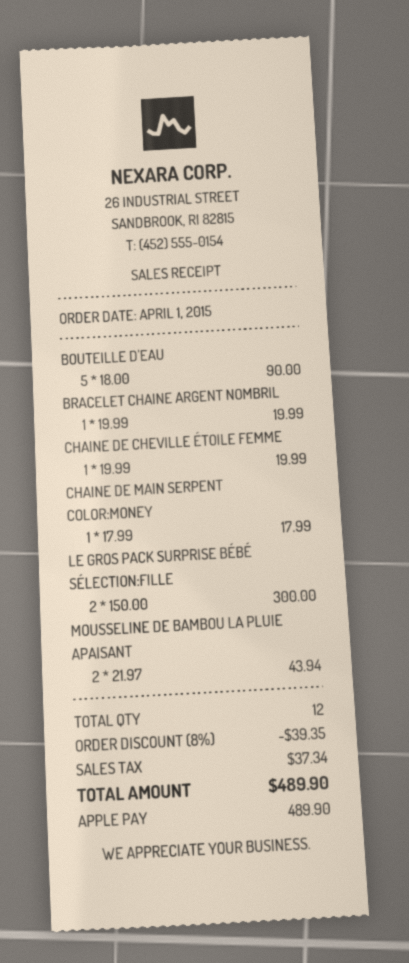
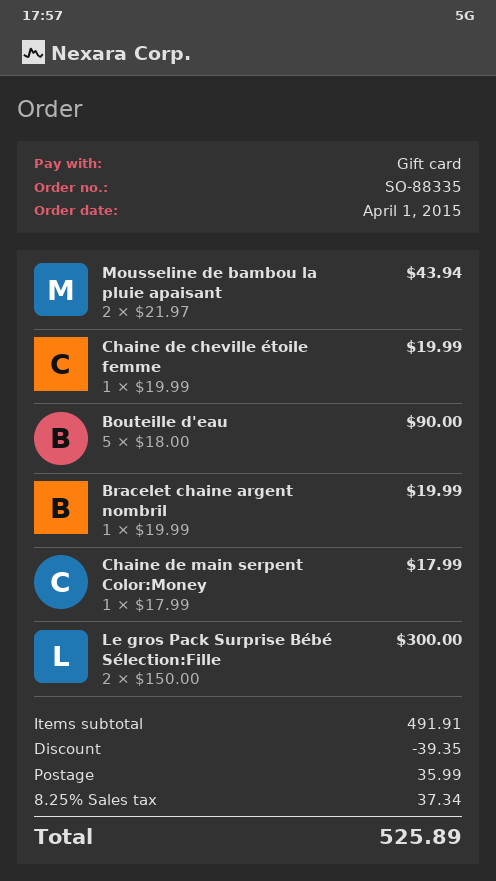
payment method: Apple Pay -> gift card
shipping: none -> 35.99
total: 489.90 -> 525.89

